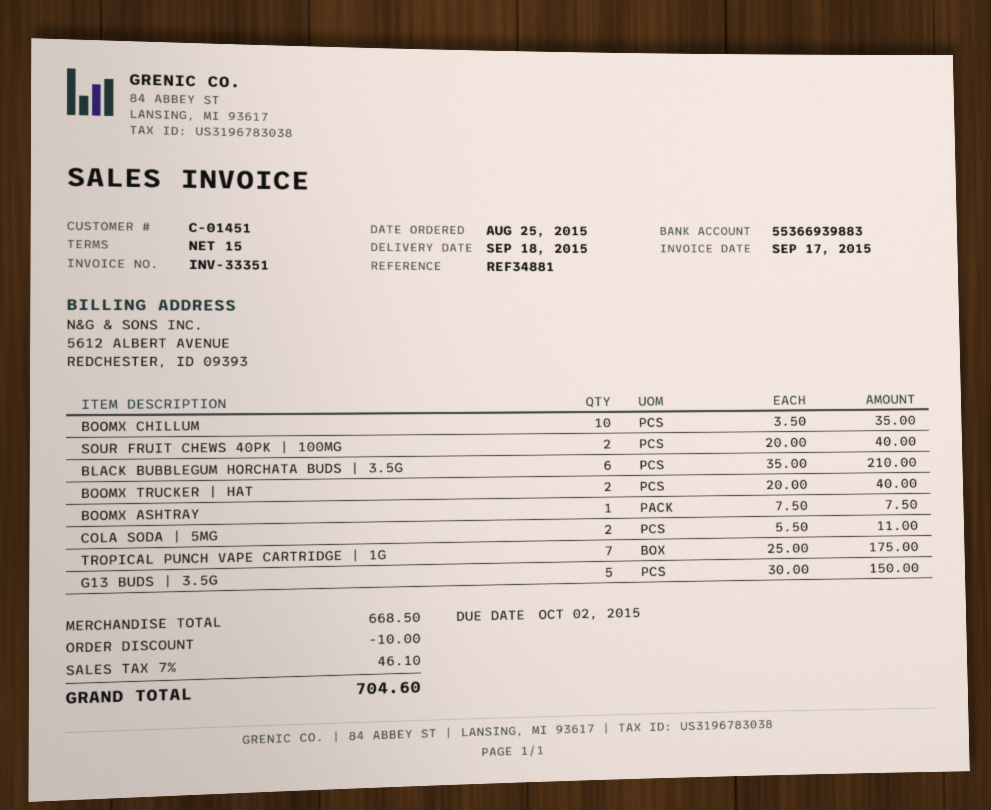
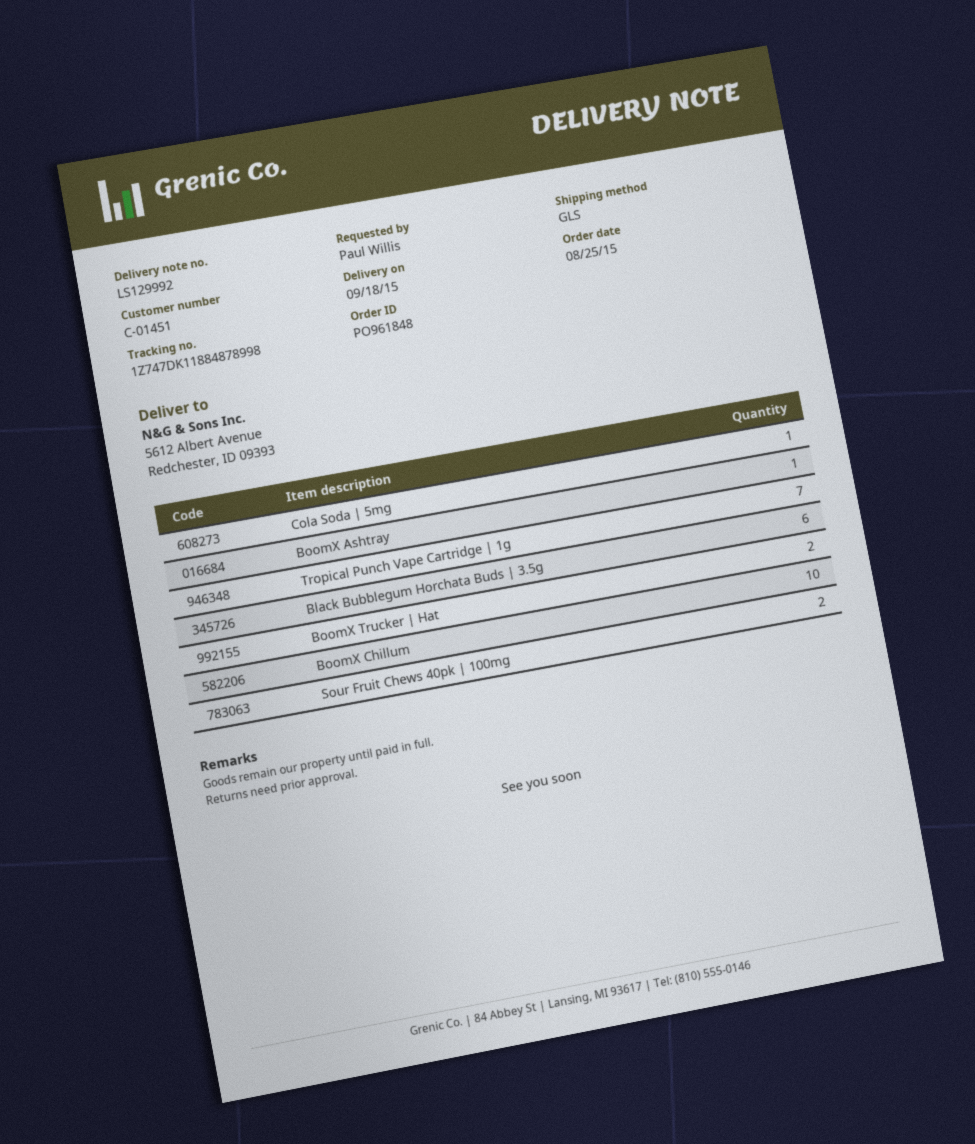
COLA SODA | 5MG: 2 -> 1
G13 BUDS | 3.5G: 5 -> none

